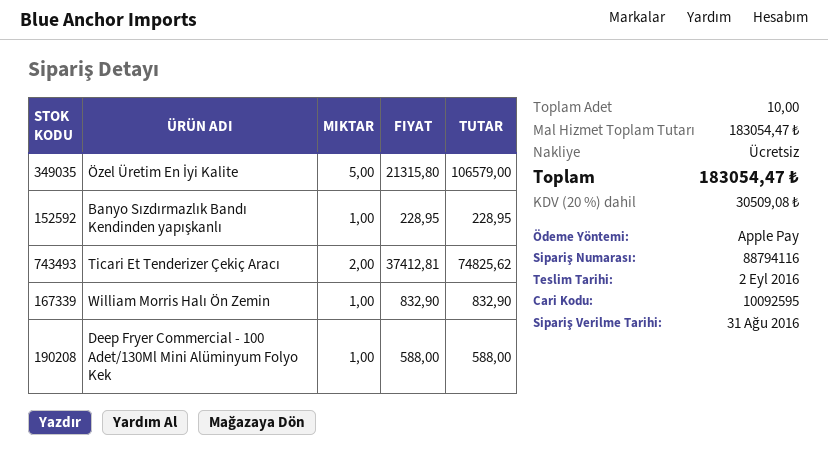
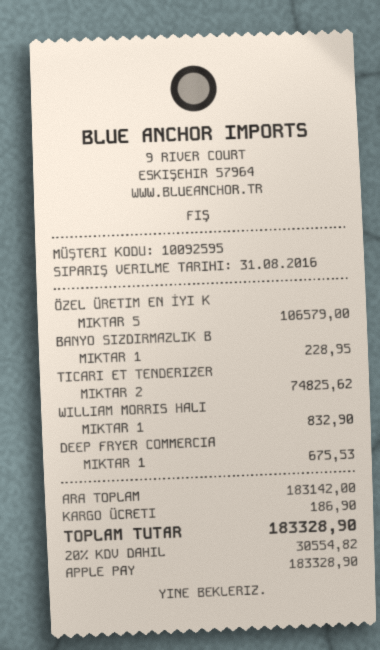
Deep Fryer Commercial - 100 Adet/130Ml Mini Alüminyum Folyo Kek: 1 for 588.00 -> 1 for 675.53
subtotal: 183054.47 -> 183142.00
shipping: 0.00 -> 186.90
tax: 20% = 30509.08 -> 20% = 30554.82
total: 183054.47 -> 183328.90

